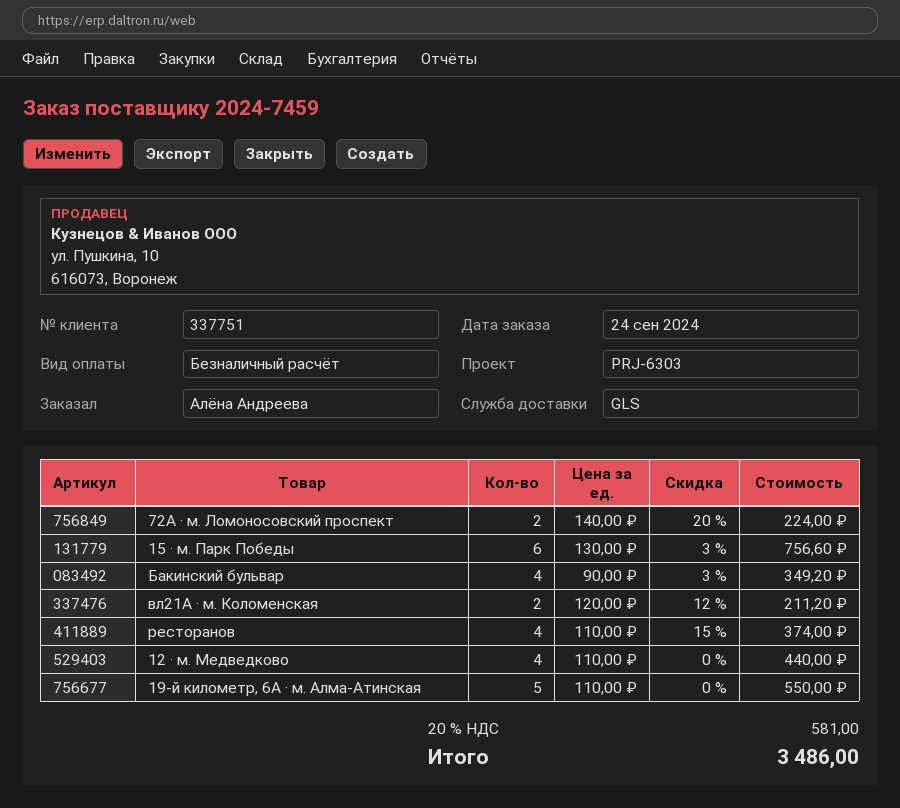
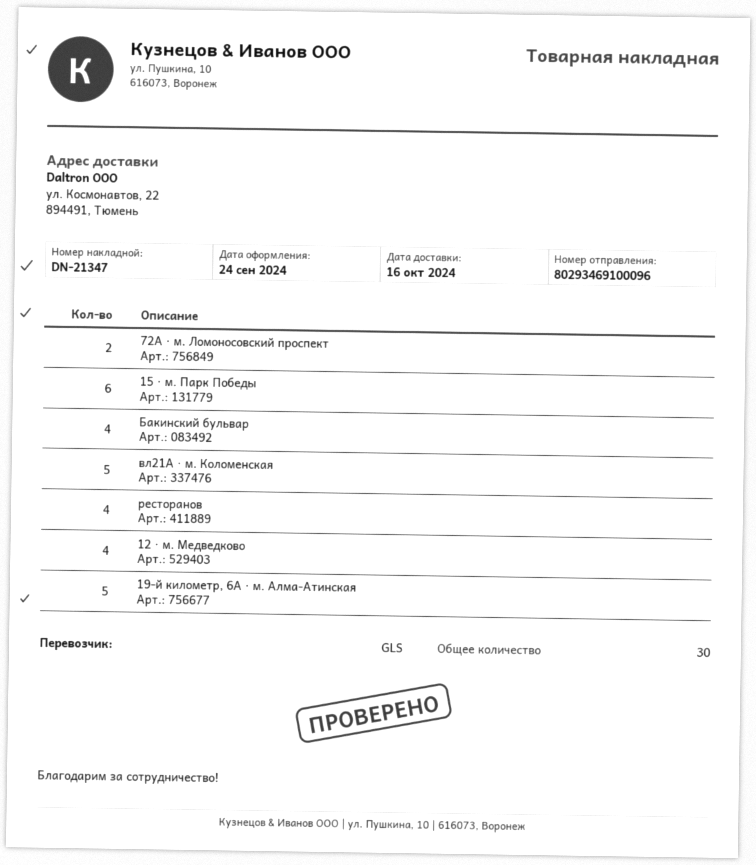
вл21А · м. Коломенская: 2 -> 5

